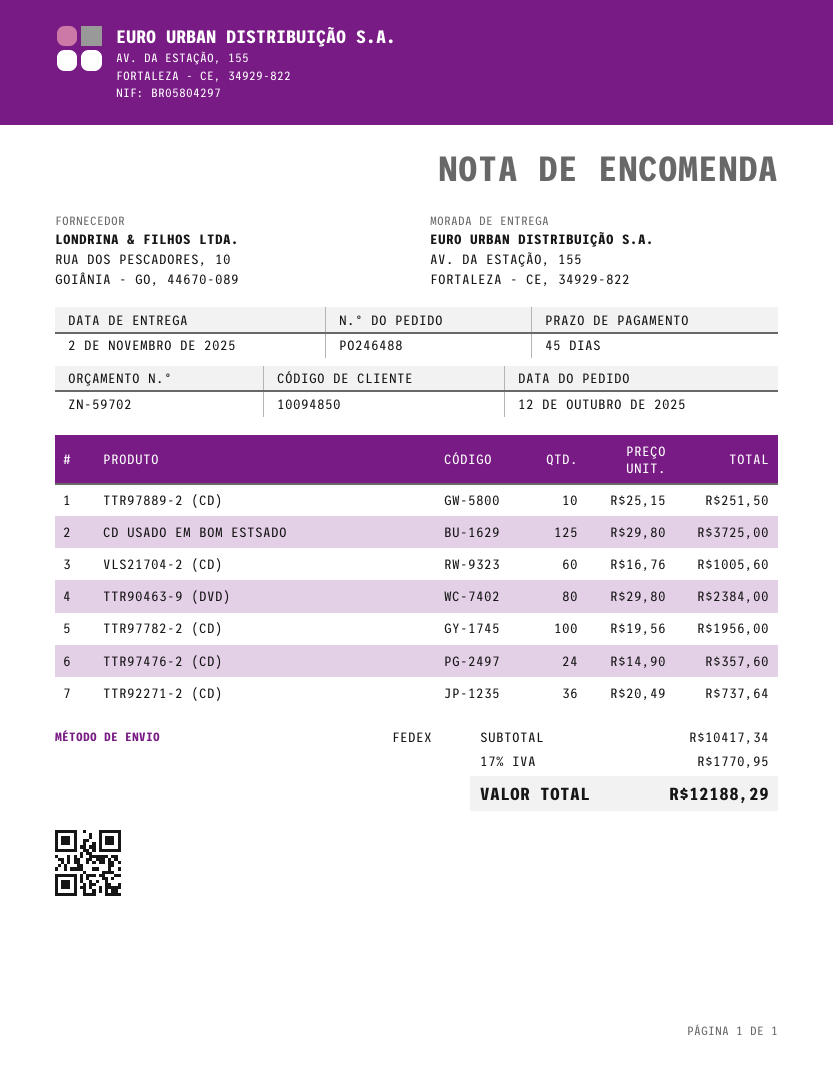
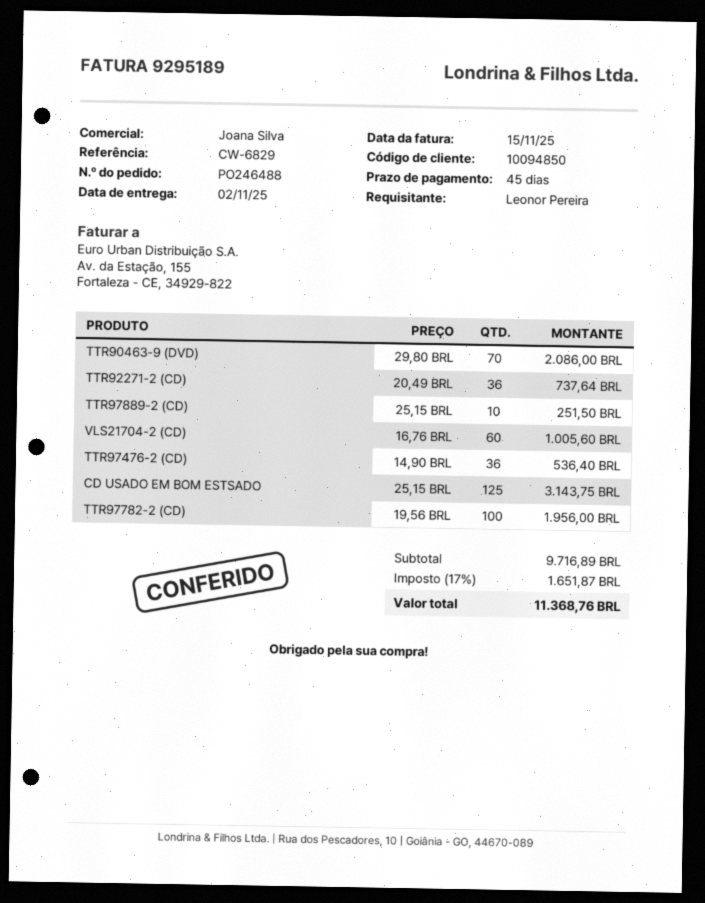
CD USADO EM BOM ESTSADO: 125 x 29.80 = 3725.00 -> 125 x 25.15 = 3143.75
TTR90463-9 (DVD): 80 x 29.80 = 2384.00 -> 70 x 29.80 = 2086.00
TTR97476-2 (CD): 24 x 14.90 = 357.60 -> 36 x 14.90 = 536.40
subtotal: 10417.34 -> 9716.89
tax: 17% = 1770.95 -> 17% = 1651.87
total: 12188.29 -> 11368.76

